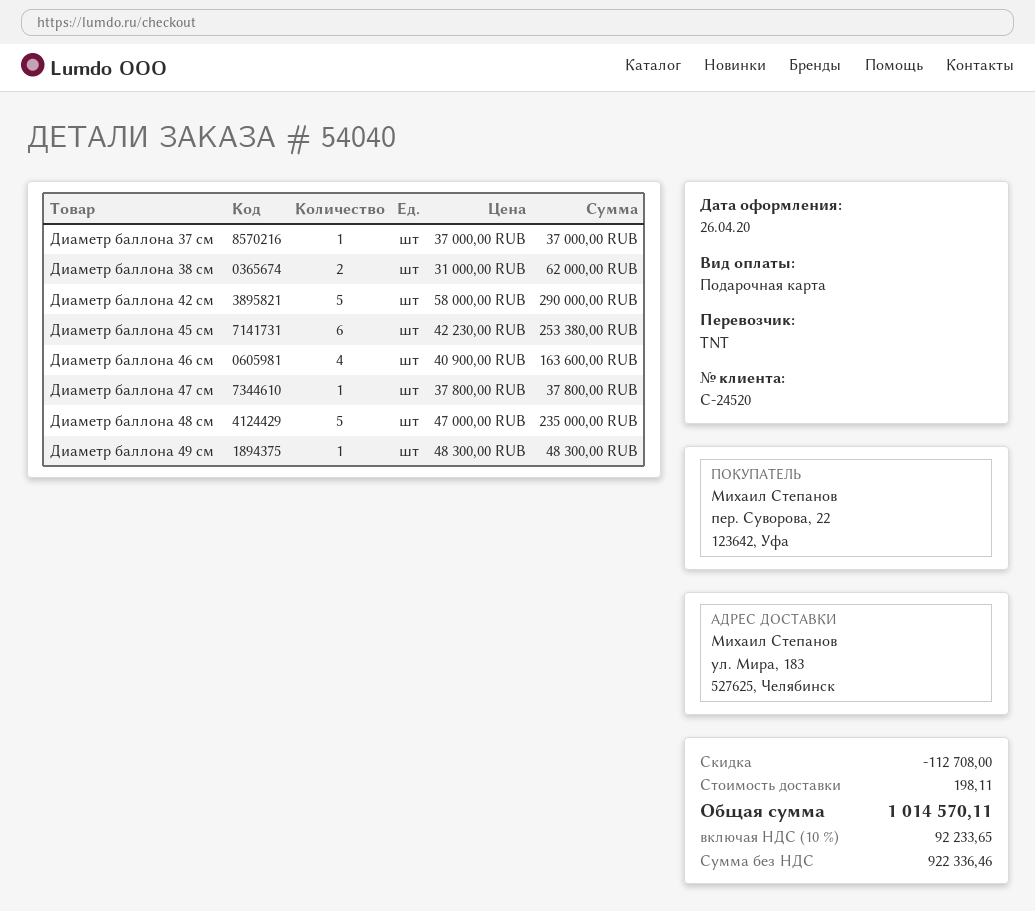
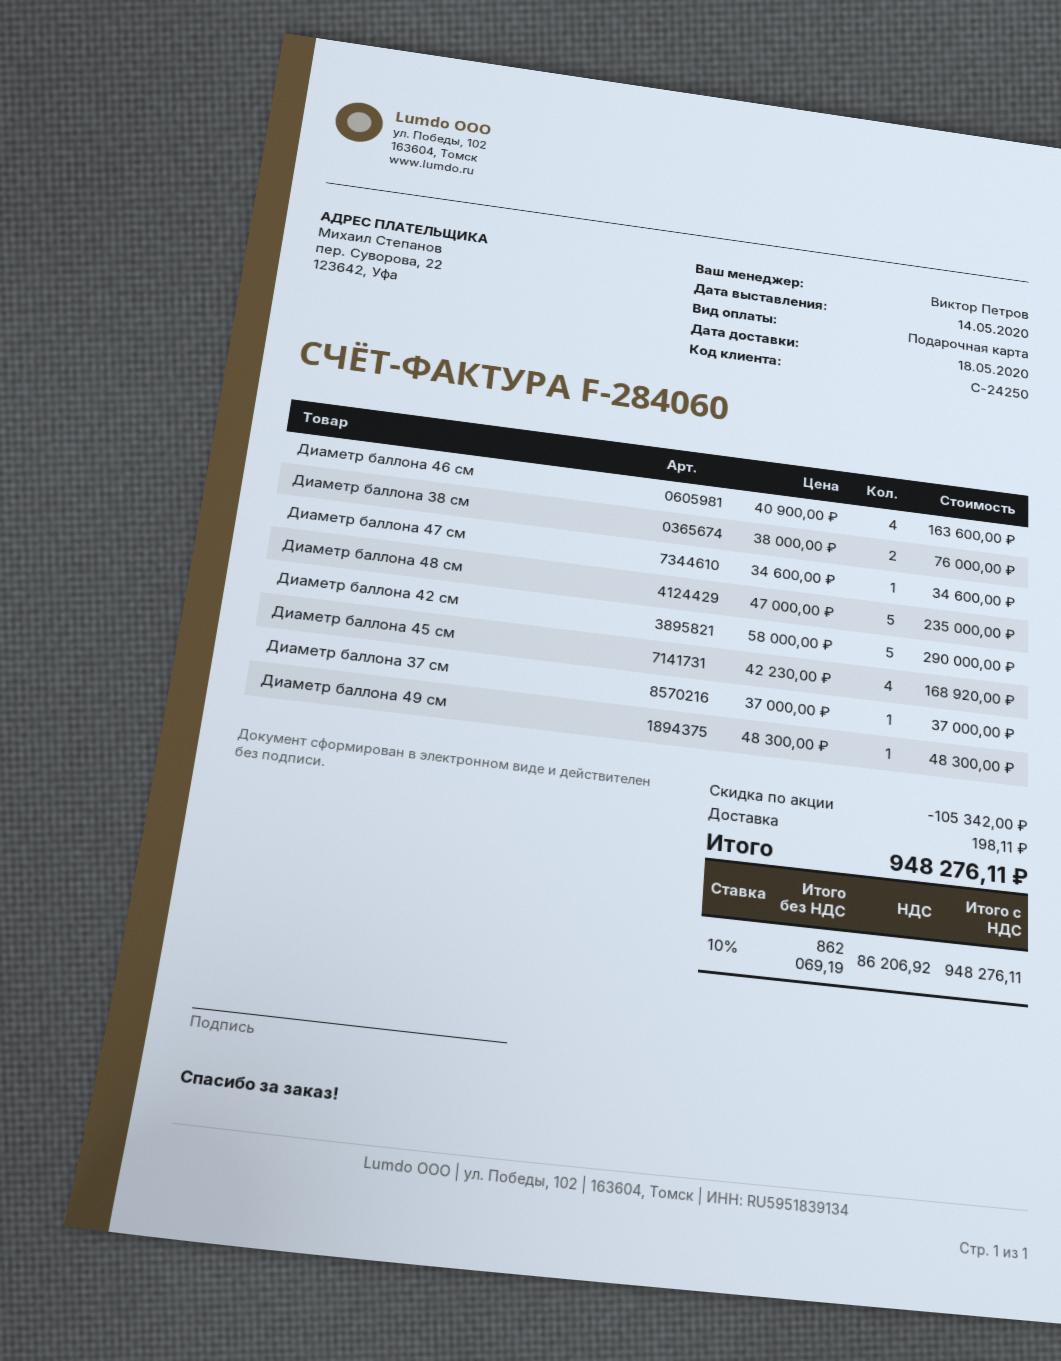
customer number: C-24520 -> C-24250
Диаметр баллона 38 см: 2 x 31000.00 = 62000.00 -> 2 x 38000.00 = 76000.00
Диаметр баллона 45 см: 6 x 42230.00 = 253380.00 -> 4 x 42230.00 = 168920.00
Диаметр баллона 47 см: 1 x 37800.00 = 37800.00 -> 1 x 34600.00 = 34600.00
discount: 112708.00 -> 105342.00
net: 922336.46 -> 862069.19
tax: 10% = 92233.65 -> 10% = 86206.92
total: 1014570.11 -> 948276.11

